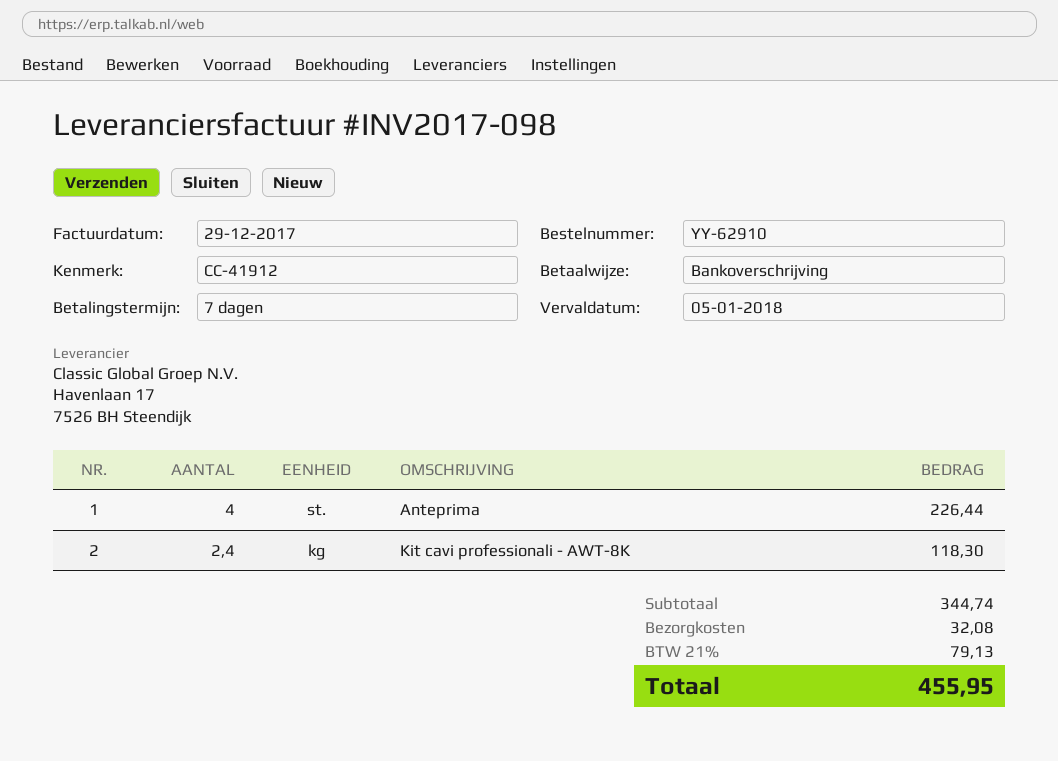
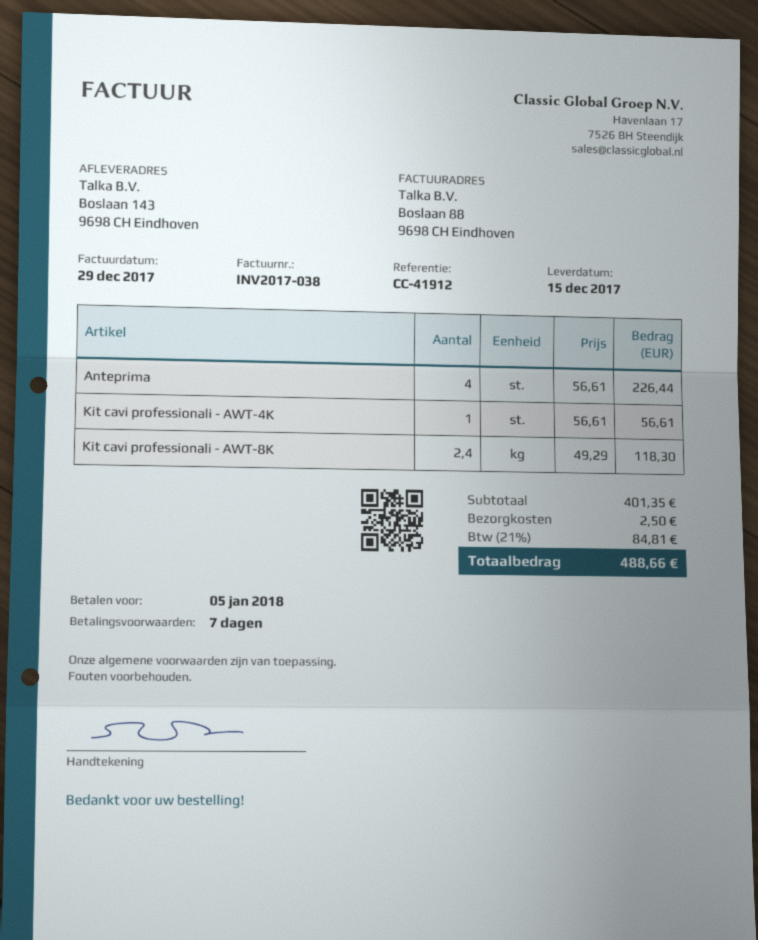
invoice number: INV2017-098 -> INV2017-038
Kit cavi professionali - AWT-4K: none -> 1 for 56.61
subtotal: 344.74 -> 401.35
shipping: 32.08 -> 2.50
tax: 21% = 79.13 -> 21% = 84.81
total: 455.95 -> 488.66

